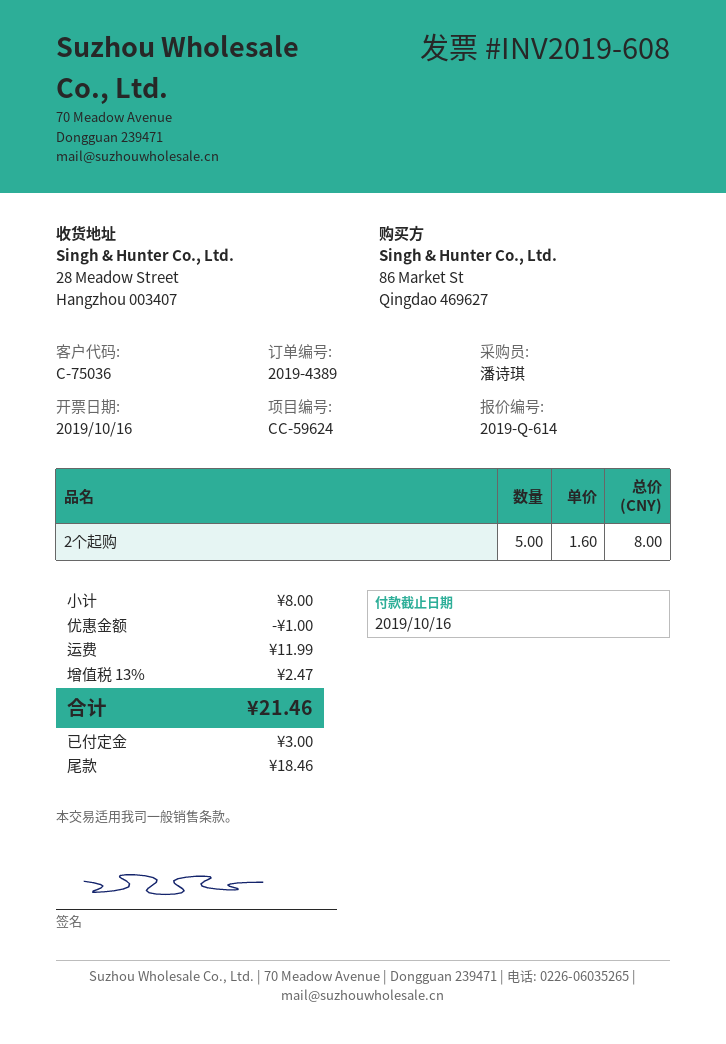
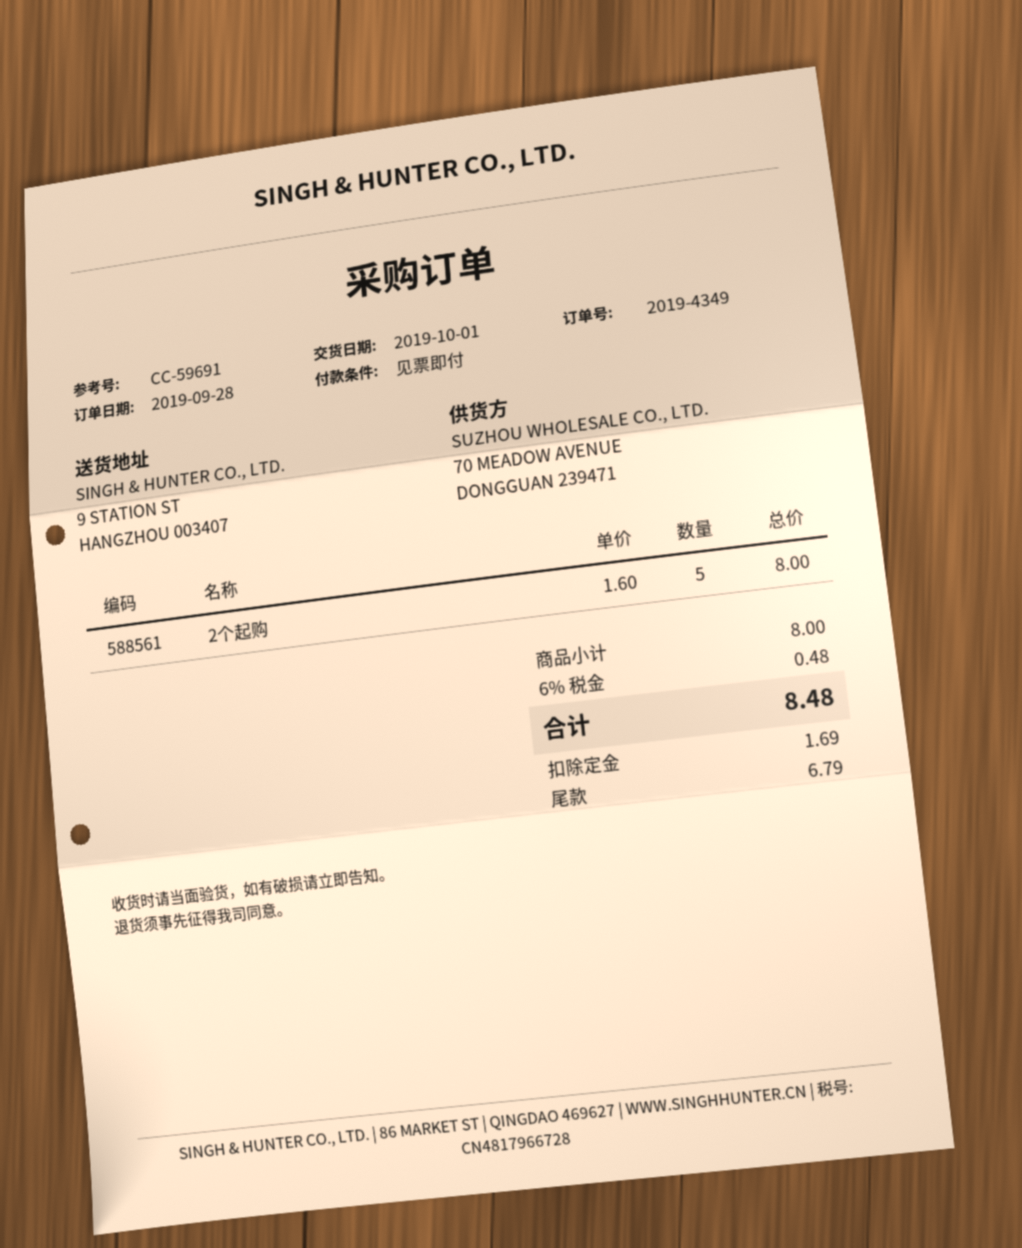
order number: 2019-4389 -> 2019-4349
reference: CC-59624 -> CC-59691
ship to: 28 Meadow Street, Hangzhou 003407 -> 9 STATION ST, HANGZHOU 003407
discount: 1.00 -> none
shipping: 11.99 -> none
tax: 13% = 2.47 -> 6% = 0.48
total: 21.46 -> 8.48
deposit: 3.00 -> 1.69
balance: 18.46 -> 6.79

